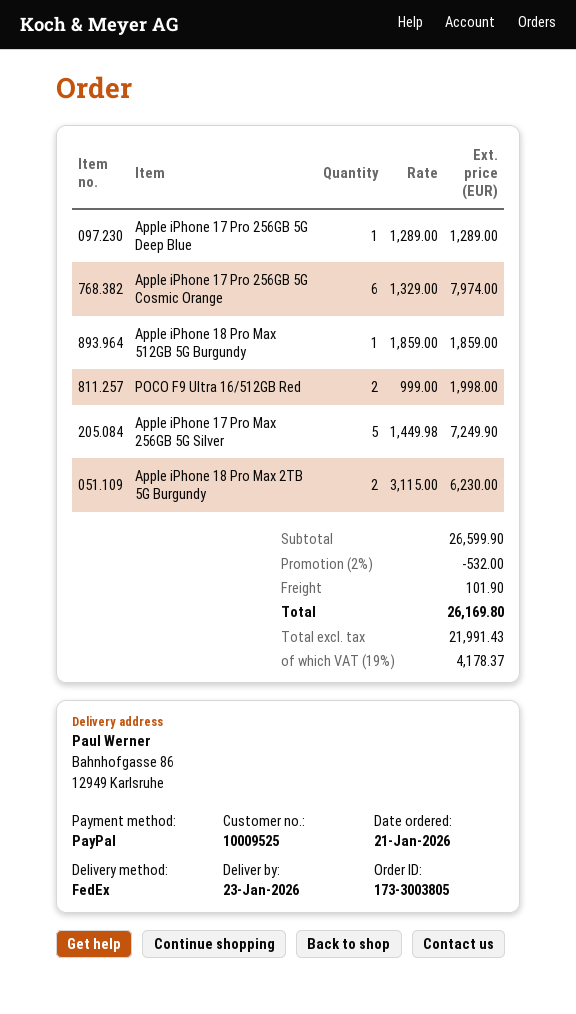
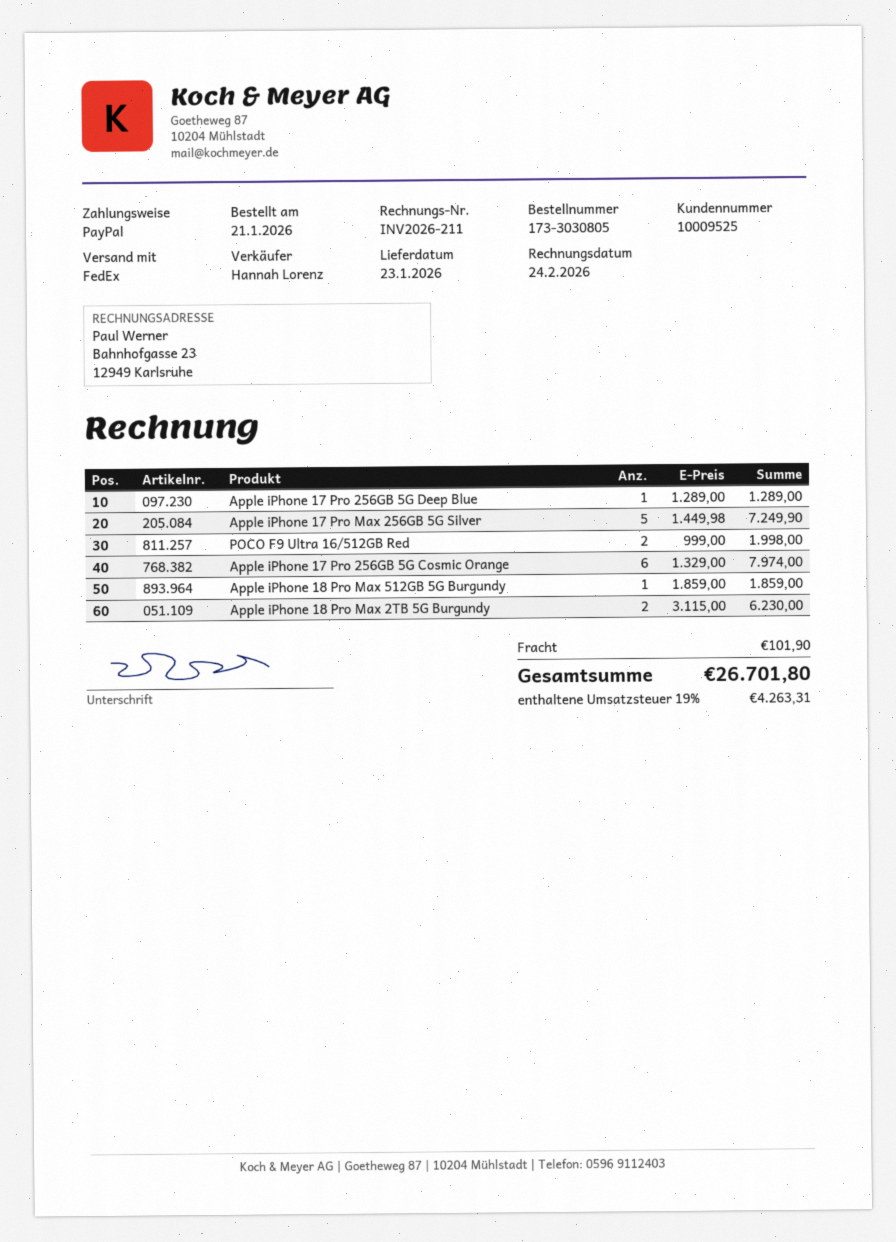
order number: 173-3003805 -> 173-3030805
discount: 2% = 532.00 -> none
tax: 19% = 4178.37 -> 19% = 4263.31
total: 26169.80 -> 26701.80

